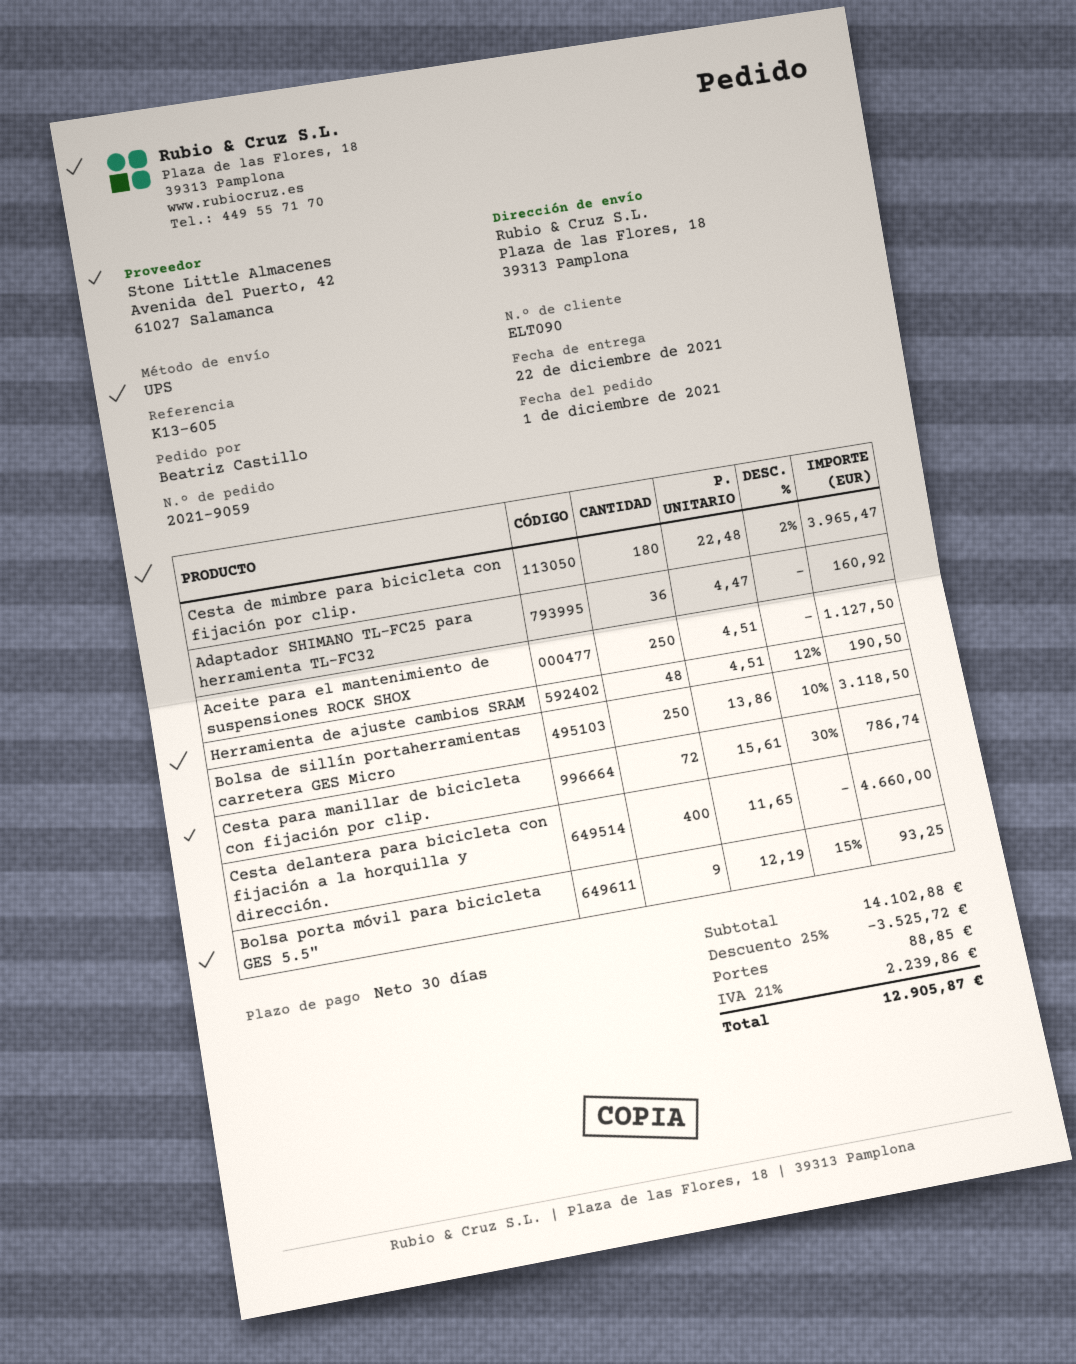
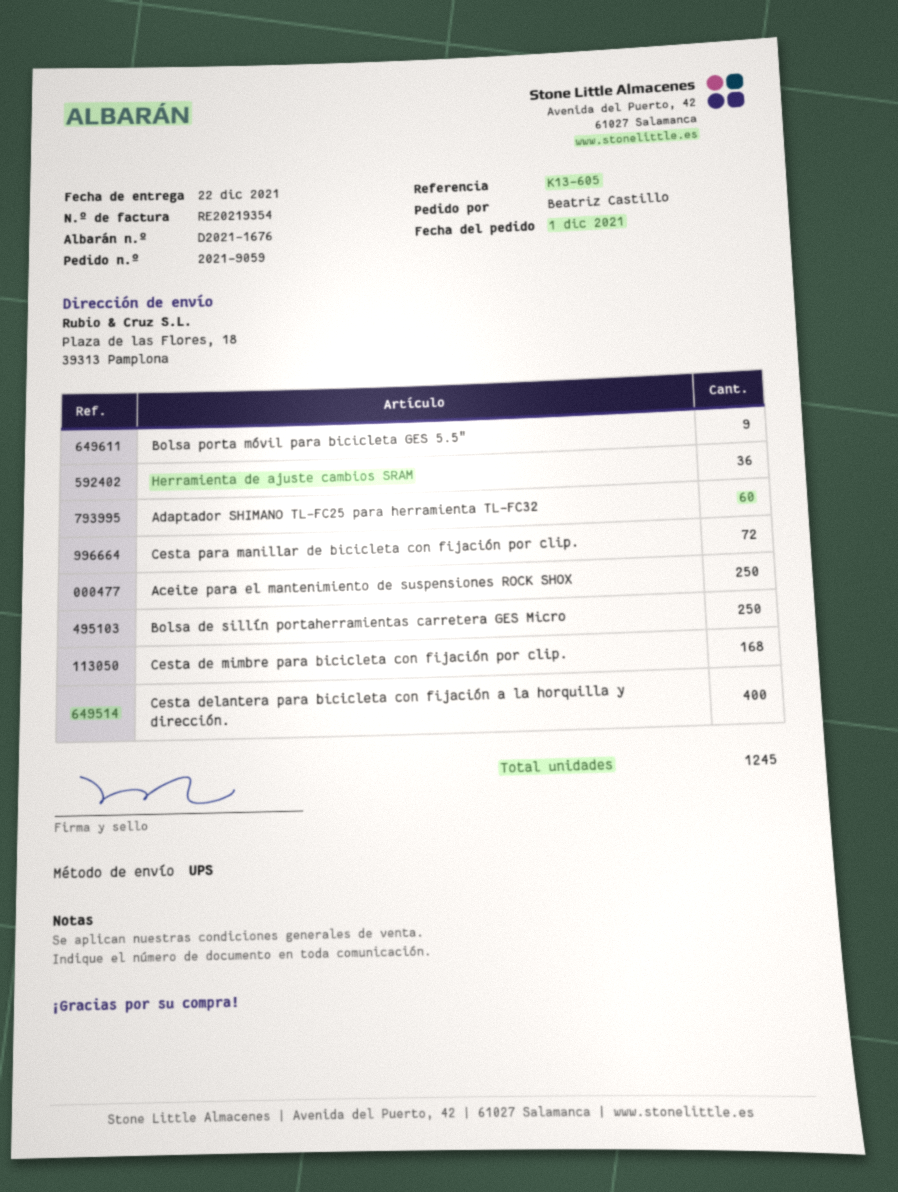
Cesta de mimbre para bicicleta con fijación por clip.: 180 -> 168
Adaptador SHIMANO TL-FC25 para herramienta TL-FC32: 36 -> 60
Herramienta de ajuste cambios SRAM: 48 -> 36

